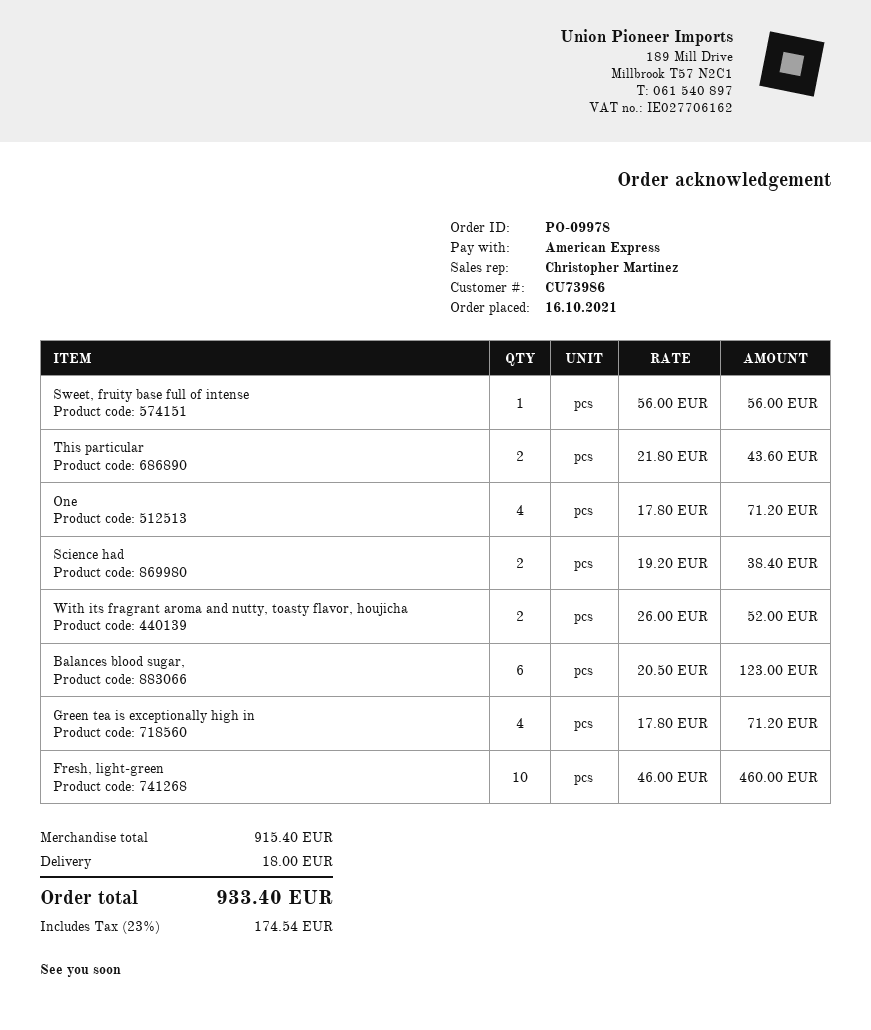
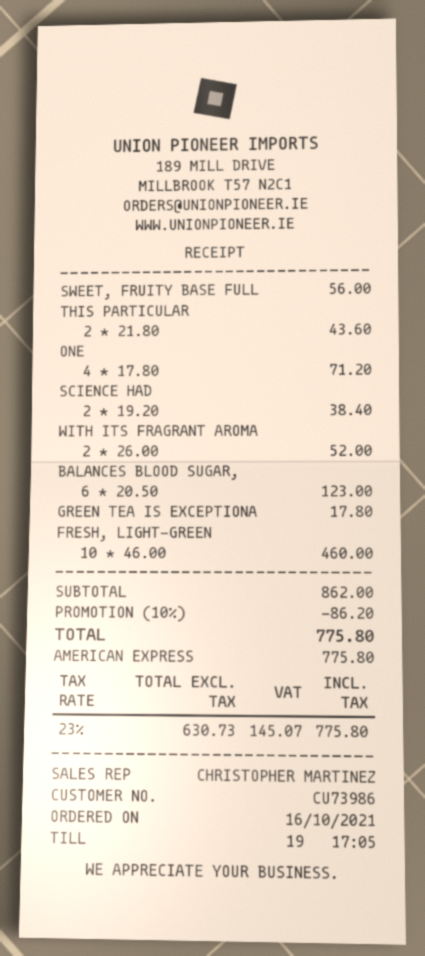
Green tea is exceptionally high in: 4 x 17.80 = 71.20 -> 1 x 17.80 = 17.80
subtotal: 915.40 -> 862.00
discount: none -> 10% = 86.20
shipping: 18.00 -> none
tax: 23% = 174.54 -> 23% = 145.07
total: 933.40 -> 775.80

